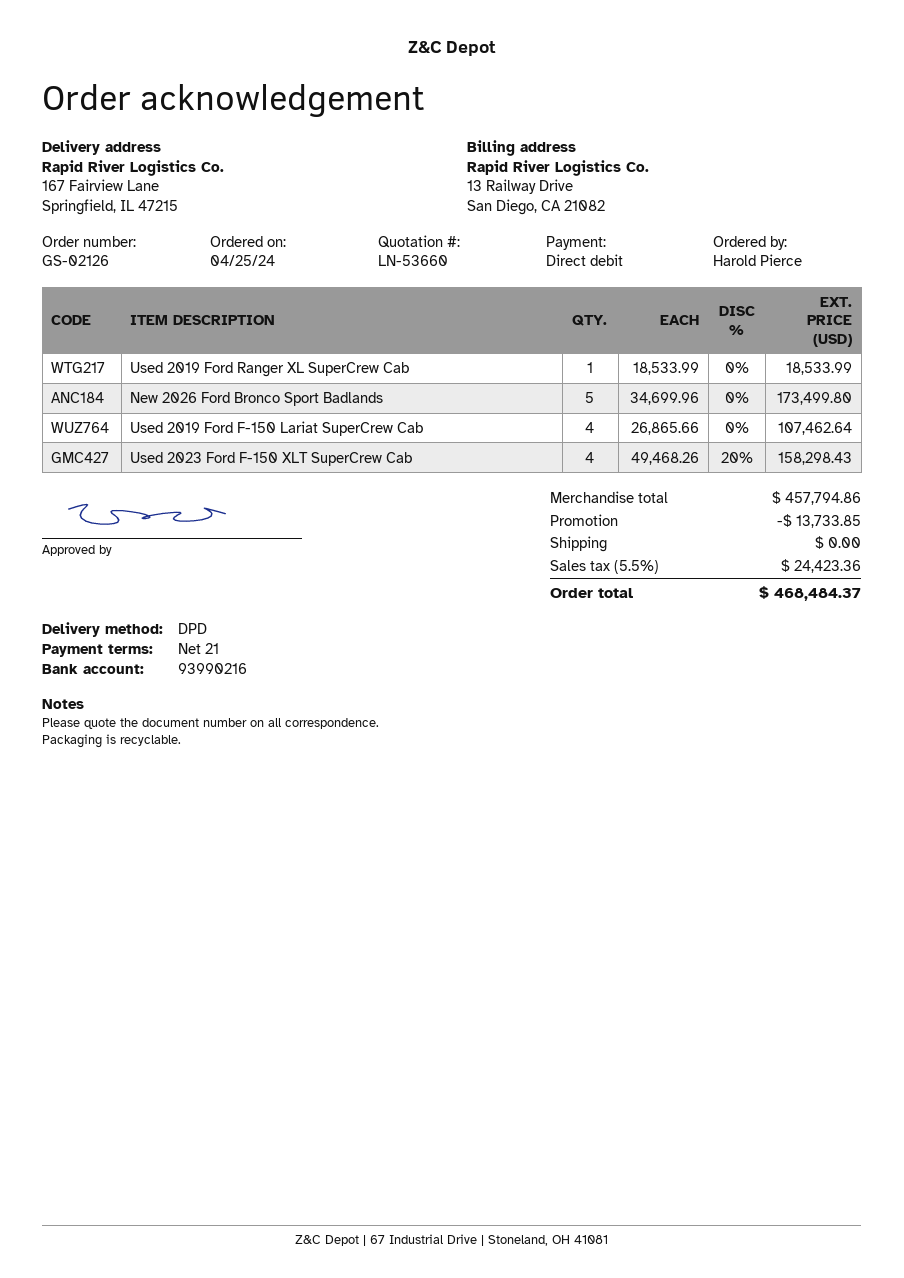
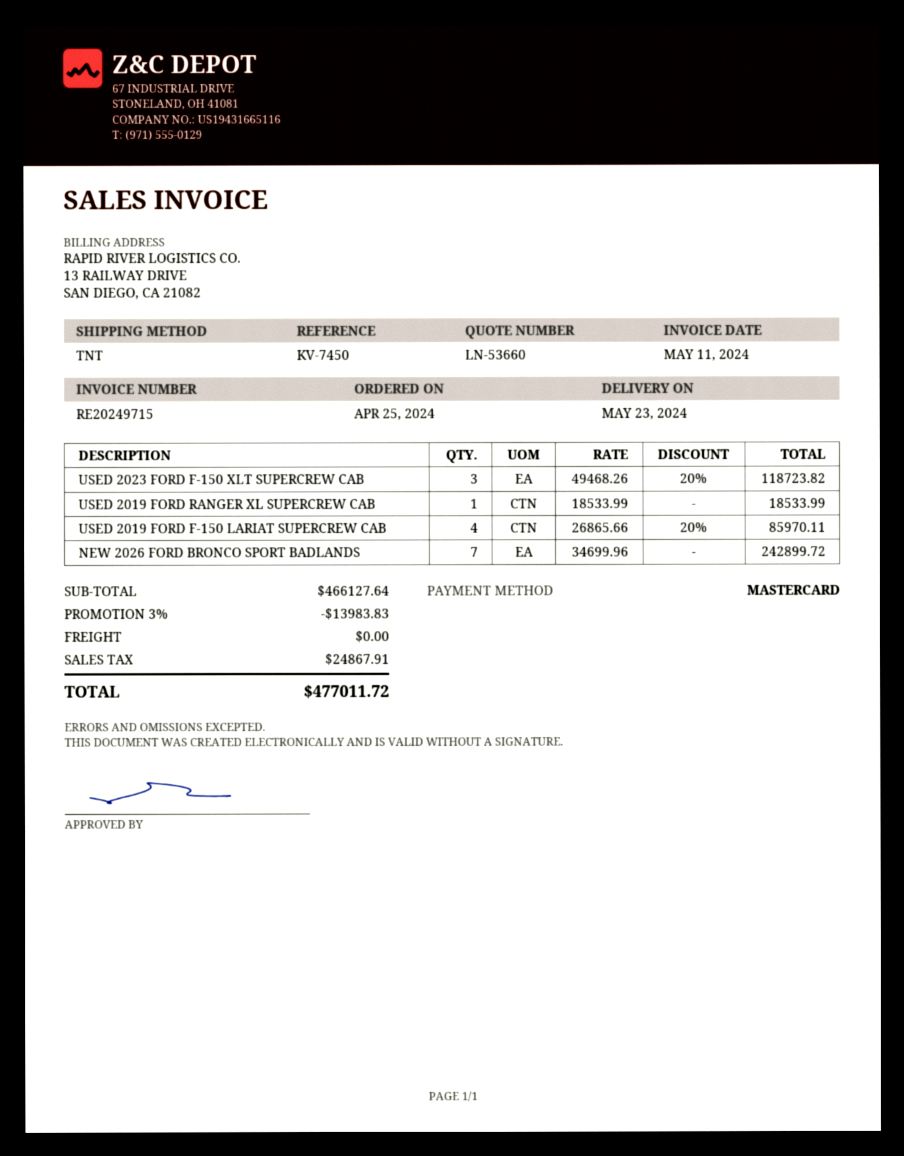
payment method: direct debit -> Mastercard
shipping method: DPD -> TNT
New 2026 Ford Bronco Sport Badlands: 5 x 34699.96 = 173499.80 -> 7 x 34699.96 = 242899.72
Used 2019 Ford F-150 Lariat SuperCrew Cab: 4 x 26865.66 = 107462.64 -> 4 x 26865.66 - 20% = 85970.11
Used 2023 Ford F-150 XLT SuperCrew Cab: 4 x 49468.26 - 20% = 158298.43 -> 3 x 49468.26 - 20% = 118723.82
subtotal: 457794.86 -> 466127.64
discount: 13733.85 -> 13983.83
tax: 24423.36 -> 24867.91
total: 468484.37 -> 477011.72

